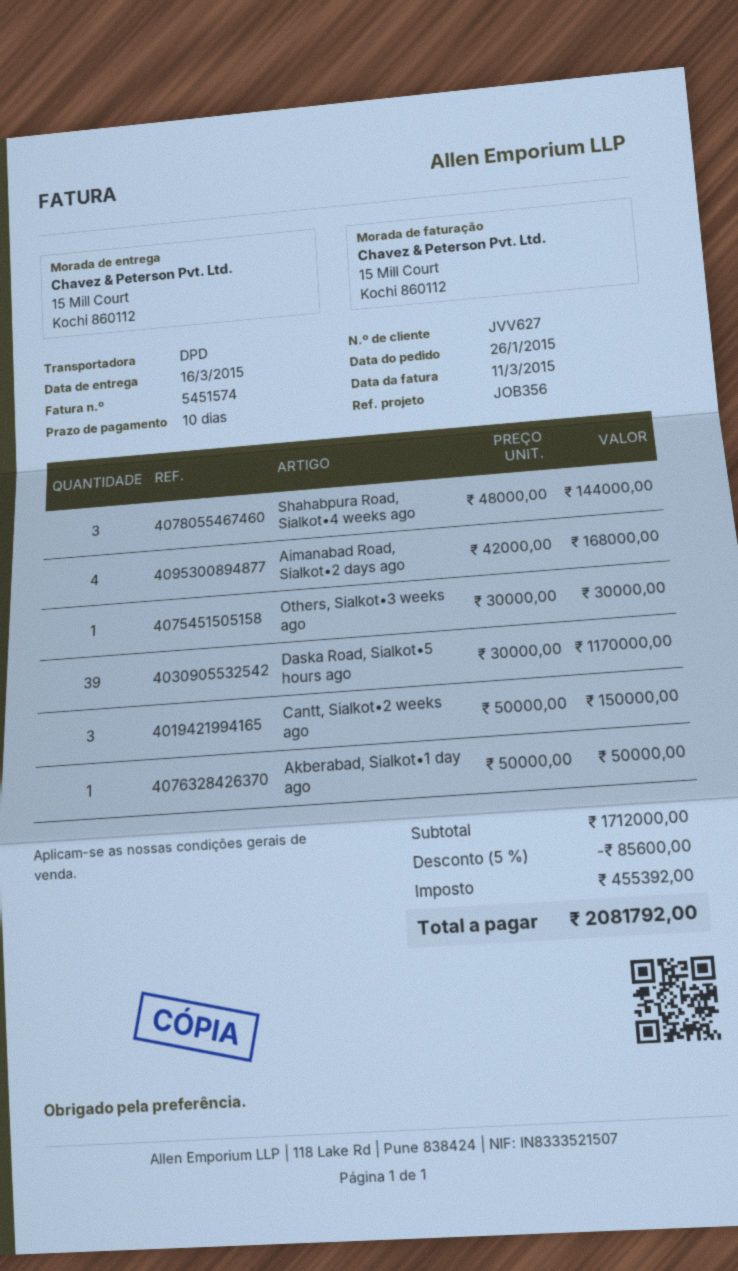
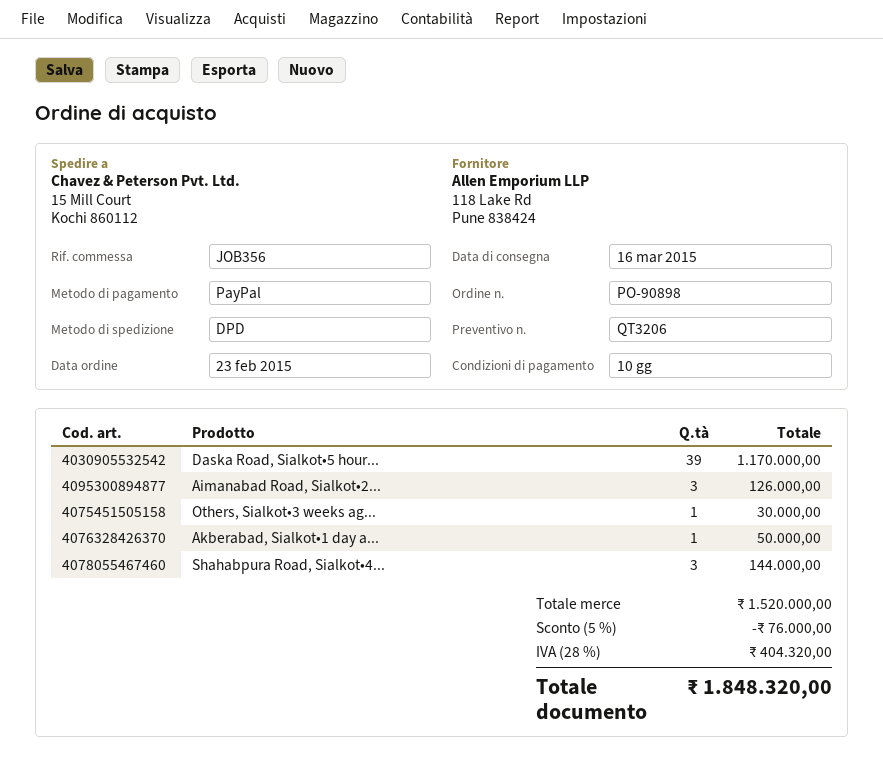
order date: 2015-01-26 -> 2015-02-23
Aimanabad Road, Sialkot•2 days ago: 4 for 168000.00 -> 3 for 126000.00
Cantt, Sialkot•2 weeks ago: 3 for 150000.00 -> none
subtotal: 1712000.00 -> 1520000.00
discount: 5% = 85600.00 -> 5% = 76000.00
tax: 455392.00 -> 404320.00
total: 2081792.00 -> 1848320.00

